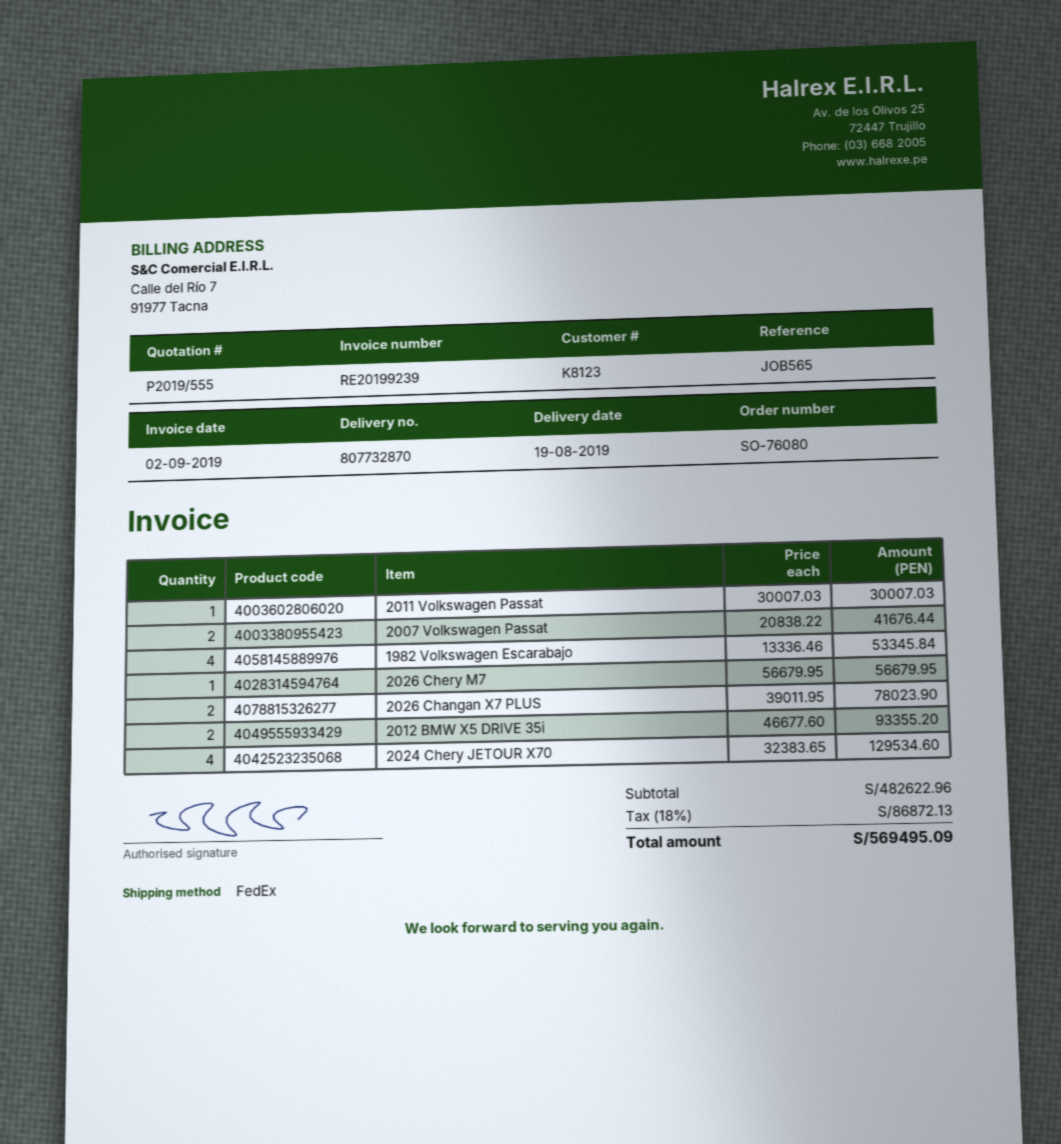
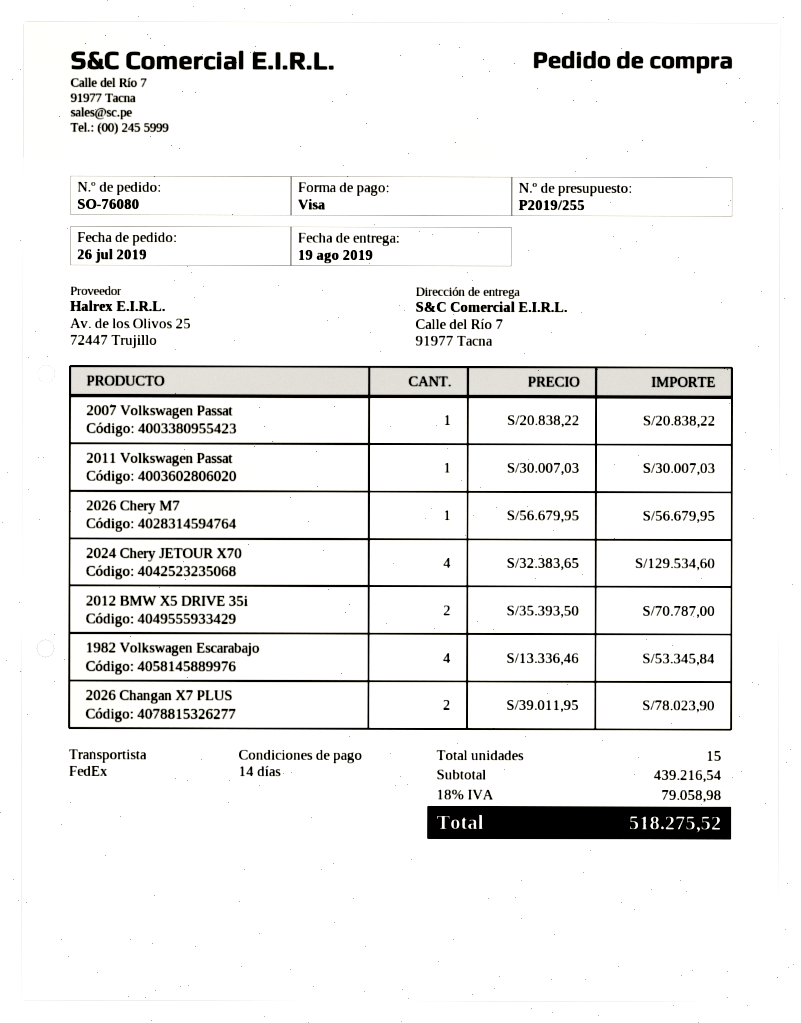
quote number: P2019/555 -> P2019/255
2007 Volkswagen Passat: 2 x 20838.22 = 41676.44 -> 1 x 20838.22 = 20838.22
2012 BMW X5 DRIVE 35i: 2 x 46677.60 = 93355.20 -> 2 x 35393.50 = 70787.00
subtotal: 482622.96 -> 439216.54
tax: 18% = 86872.13 -> 18% = 79058.98
total: 569495.09 -> 518275.52

